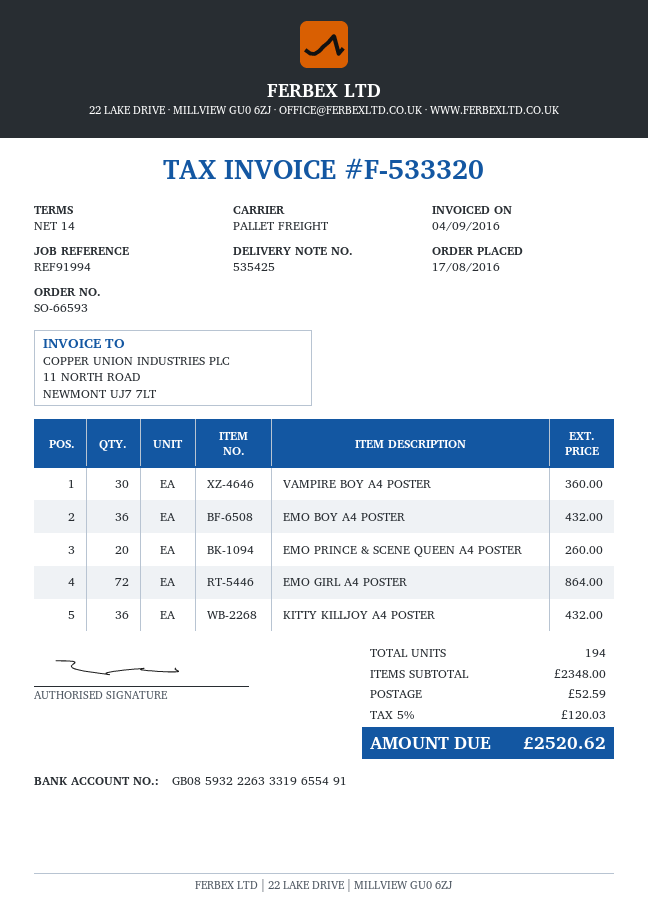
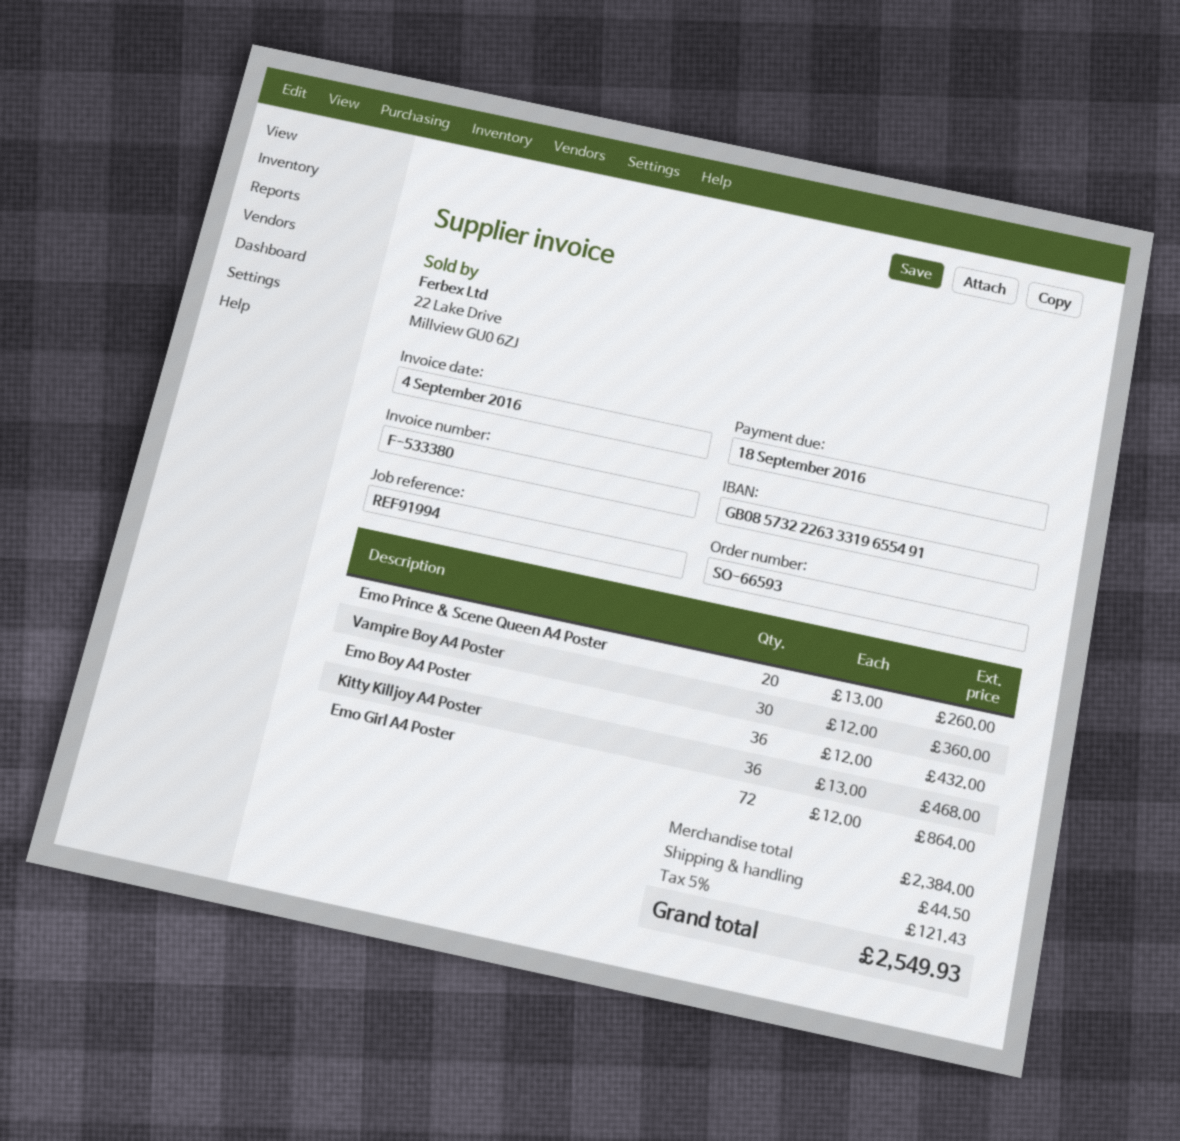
invoice number: F-533320 -> F-533380
bank account: GB08593222633319655491 -> GB08573222633319655491
KITTY KILLJOY A4 POSTER: 36 for 432.00 -> 36 for 468.00
subtotal: 2348.00 -> 2384.00
shipping: 52.59 -> 44.50
tax: 5% = 120.03 -> 5% = 121.43
total: 2520.62 -> 2549.93

